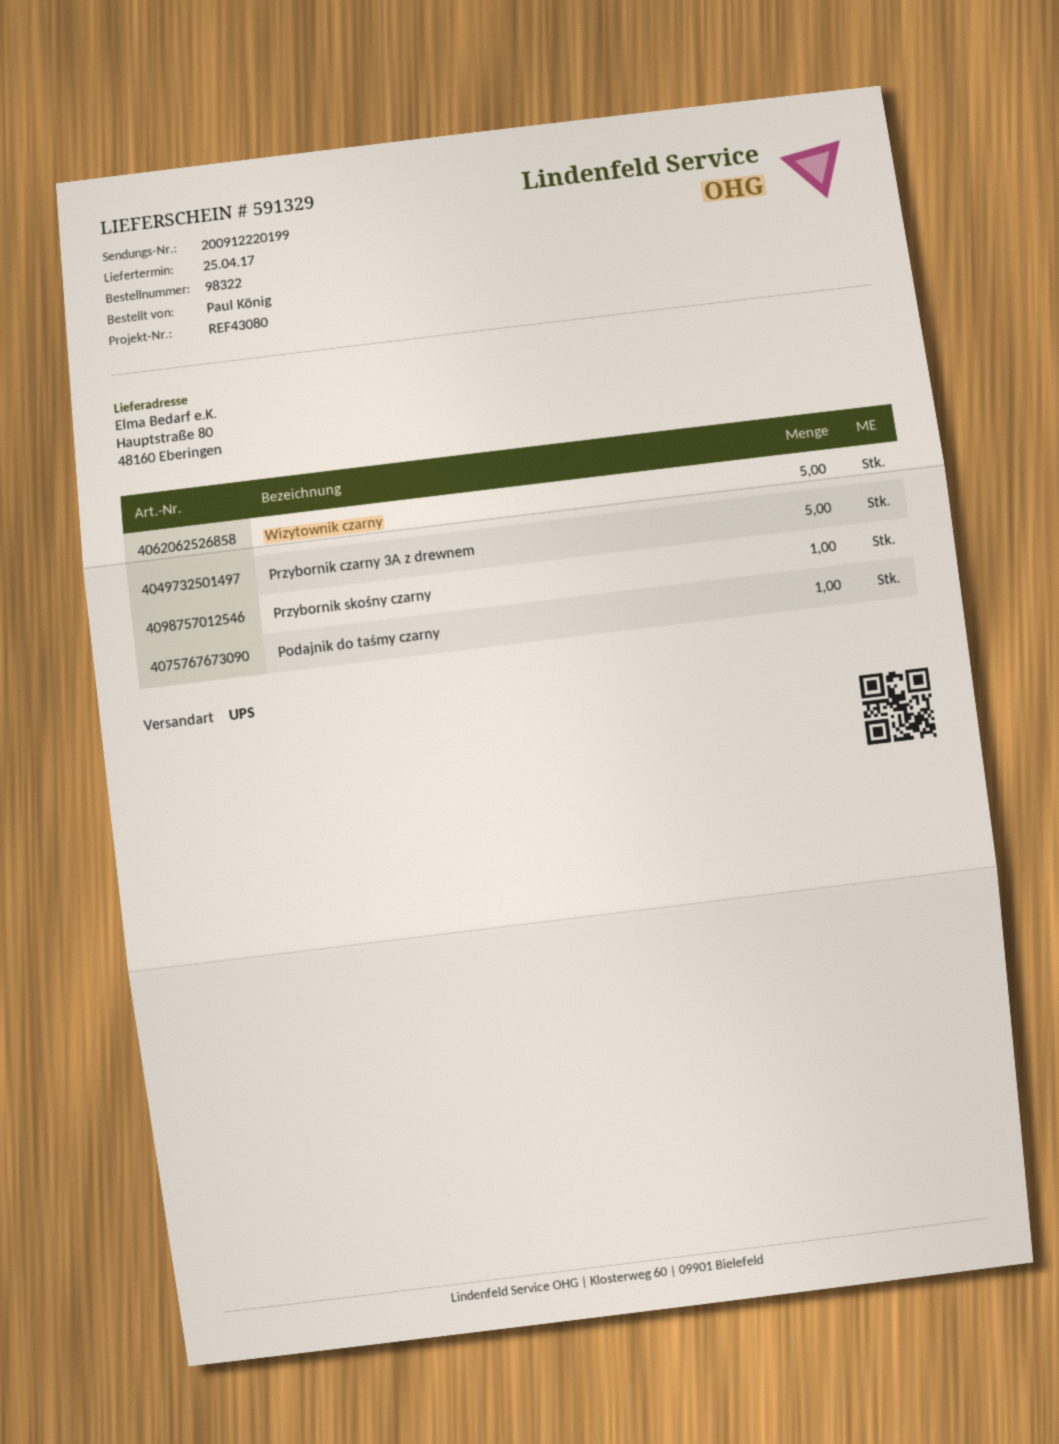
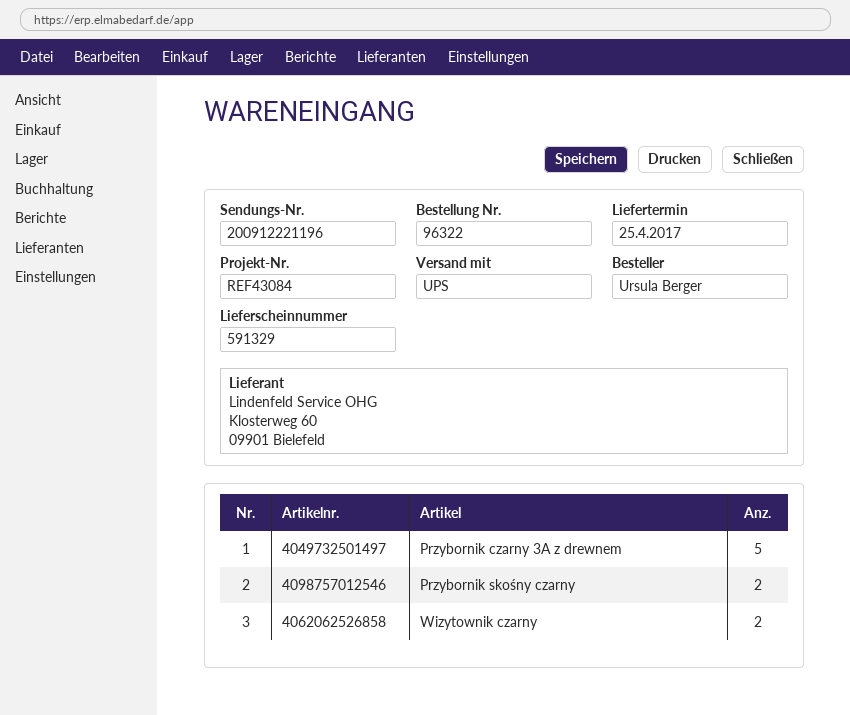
order number: 98322 -> 96322
reference: REF43080 -> REF43084
ordered by: Paul König -> Ursula Berger
tracking number: 200912220199 -> 200912221196
Wizytownik czarny: 5 -> 2
Przybornik skośny czarny: 1 -> 2
Podajnik do taśmy czarny: 1 -> none

